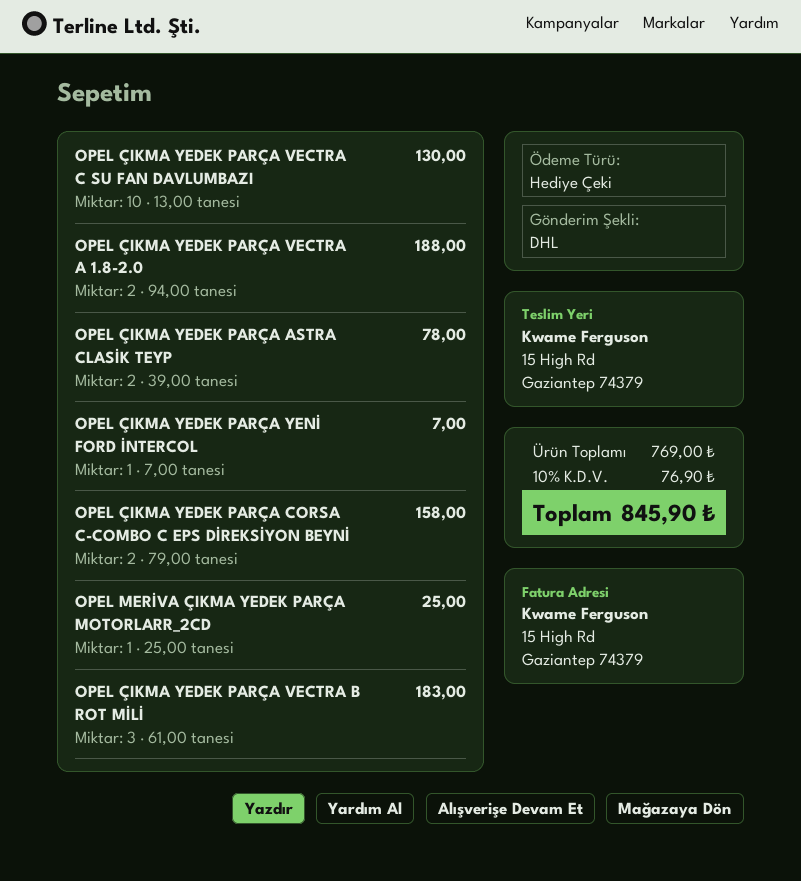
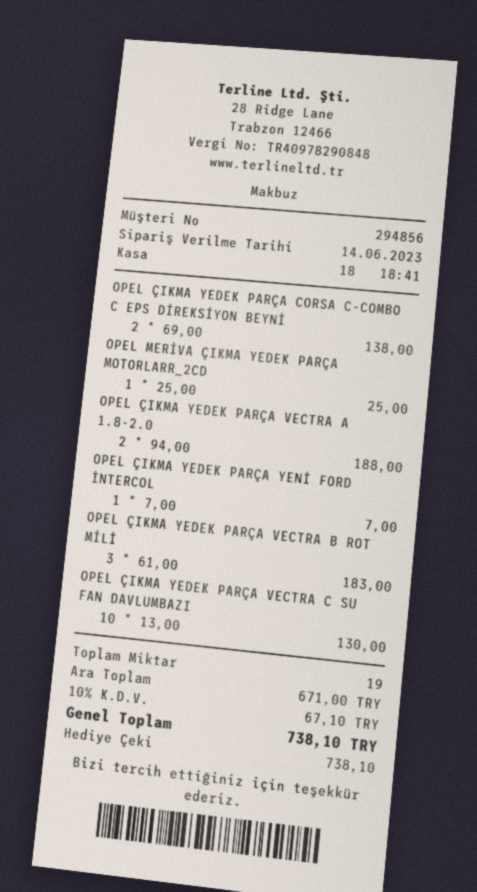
OPEL ÇIKMA YEDEK PARÇA ASTRA CLASİK TEYP: 2 x 39.00 = 78.00 -> none
OPEL ÇIKMA YEDEK PARÇA CORSA C-COMBO C EPS DİREKSİYON BEYNİ: 2 x 79.00 = 158.00 -> 2 x 69.00 = 138.00
subtotal: 769.00 -> 671.00
tax: 10% = 76.90 -> 10% = 67.10
total: 845.90 -> 738.10

